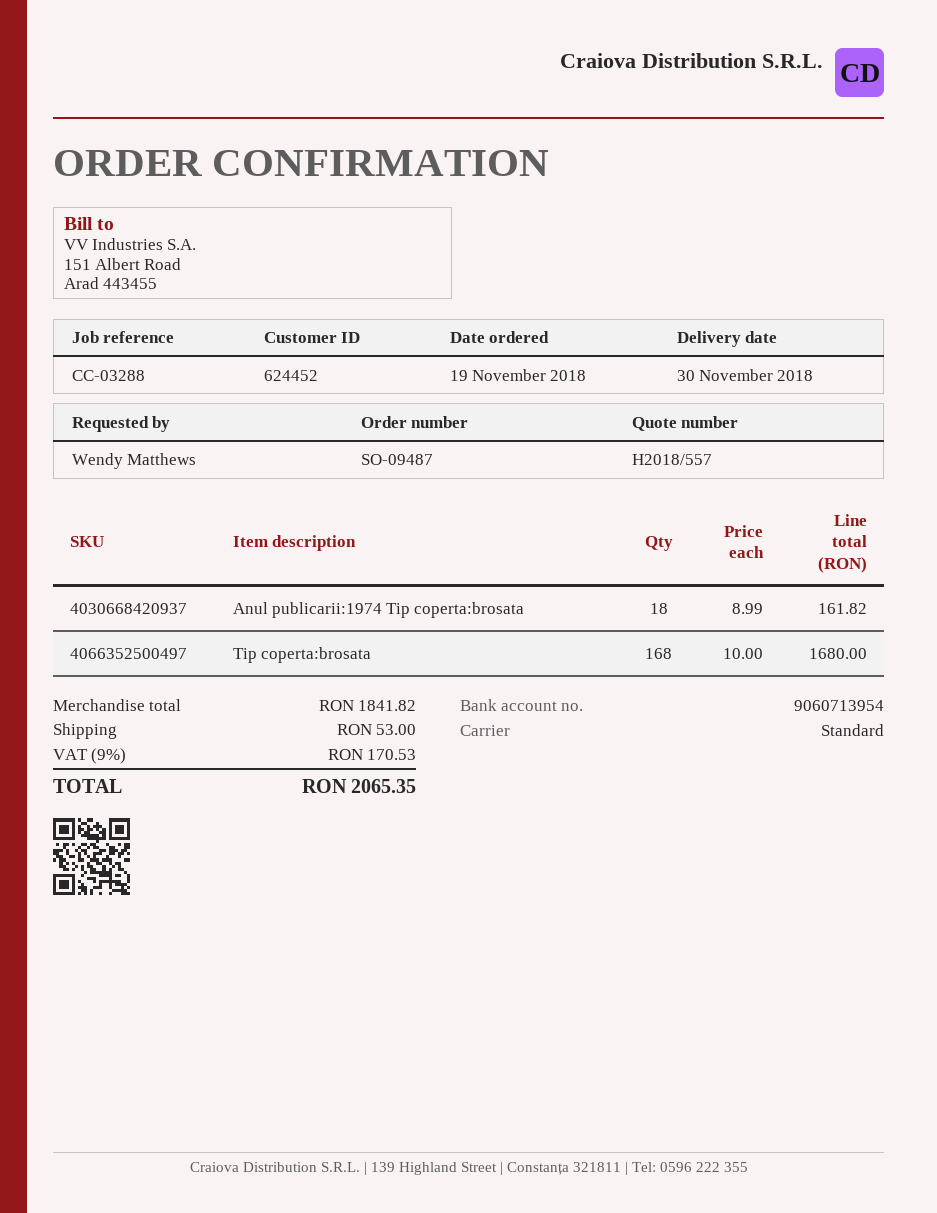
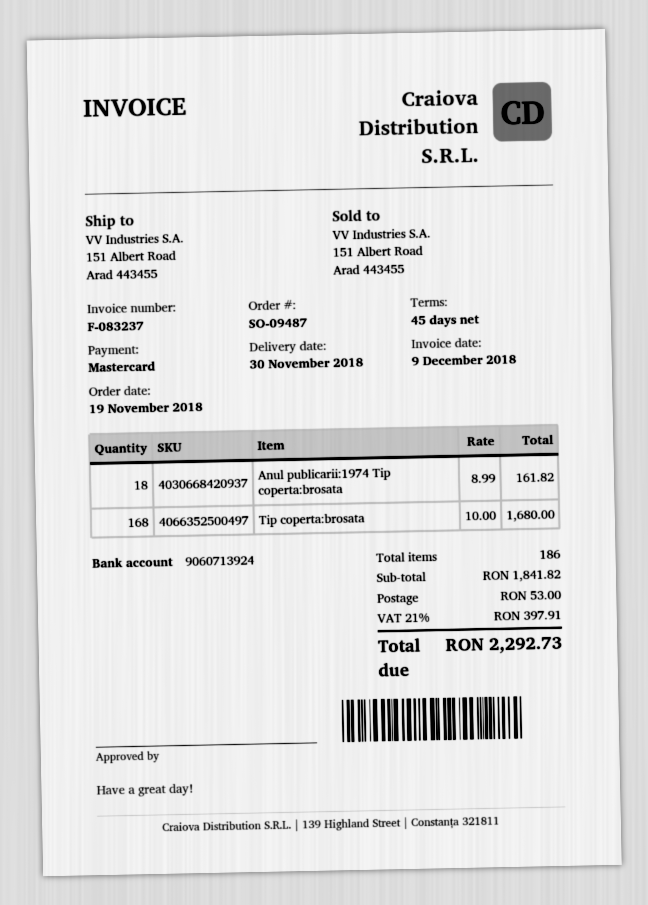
bank account: 9060713954 -> 9060713924
tax: 9% = 170.53 -> 21% = 397.91
total: 2065.35 -> 2292.73

